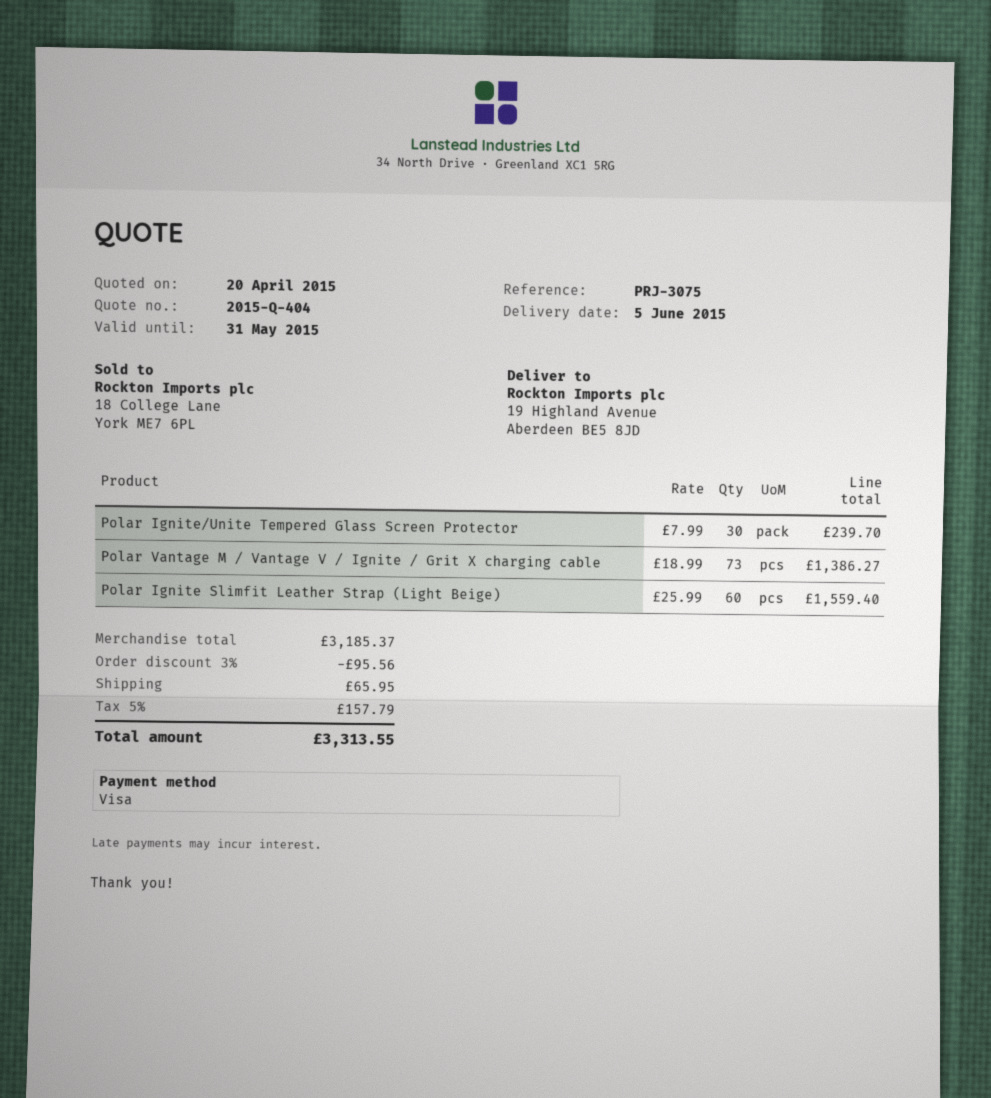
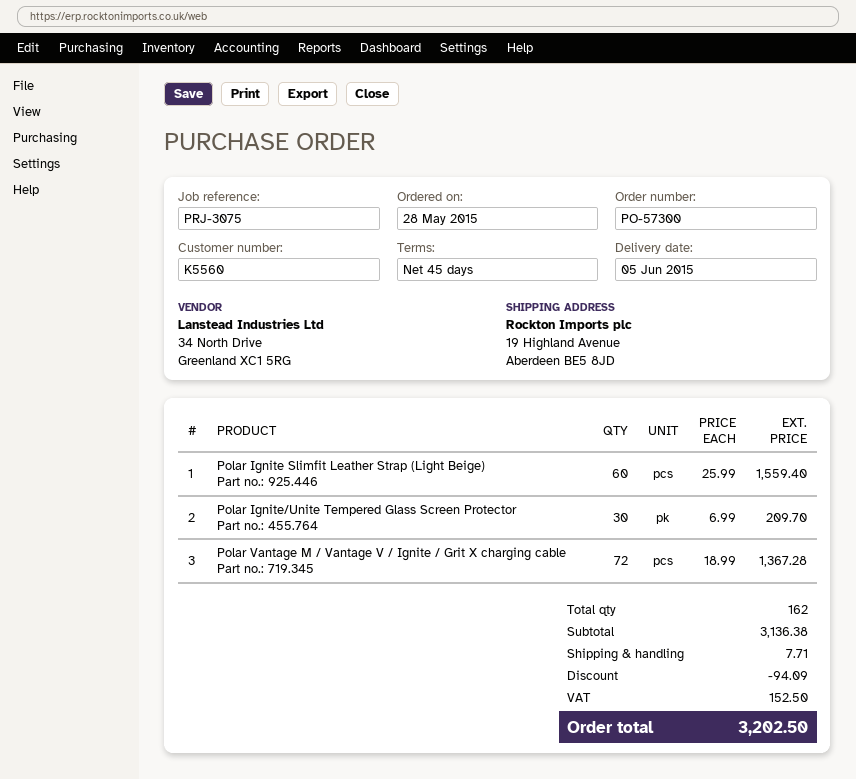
Polar Ignite/Unite Tempered Glass Screen Protector: 30 x 7.99 = 239.70 -> 30 x 6.99 = 209.70
Polar Vantage M / Vantage V / Ignite / Grit X charging cable: 73 x 18.99 = 1386.27 -> 72 x 18.99 = 1367.28
subtotal: 3185.37 -> 3136.38
discount: 95.56 -> 94.09
shipping: 65.95 -> 7.71
tax: 157.79 -> 152.50
total: 3313.55 -> 3202.50

